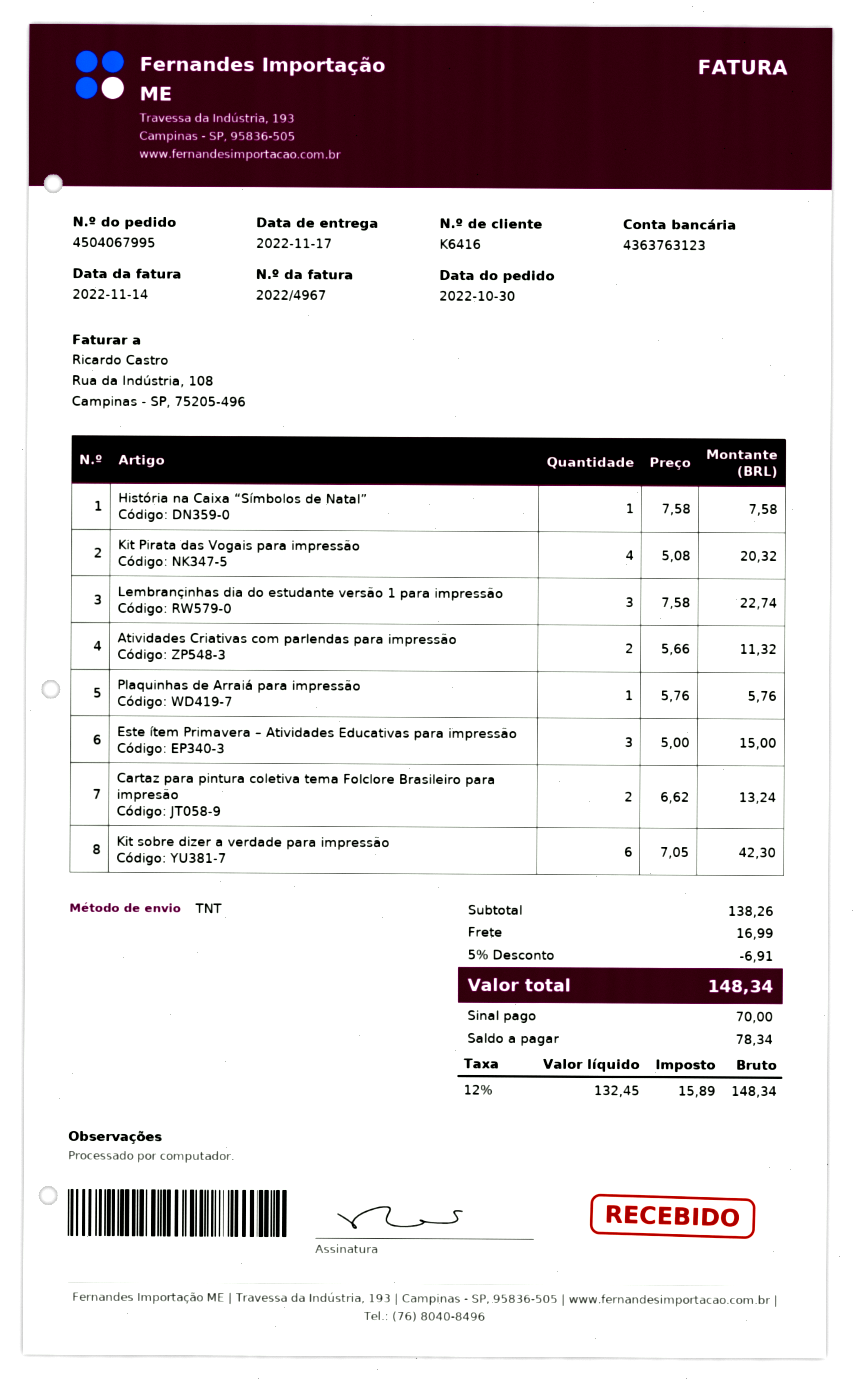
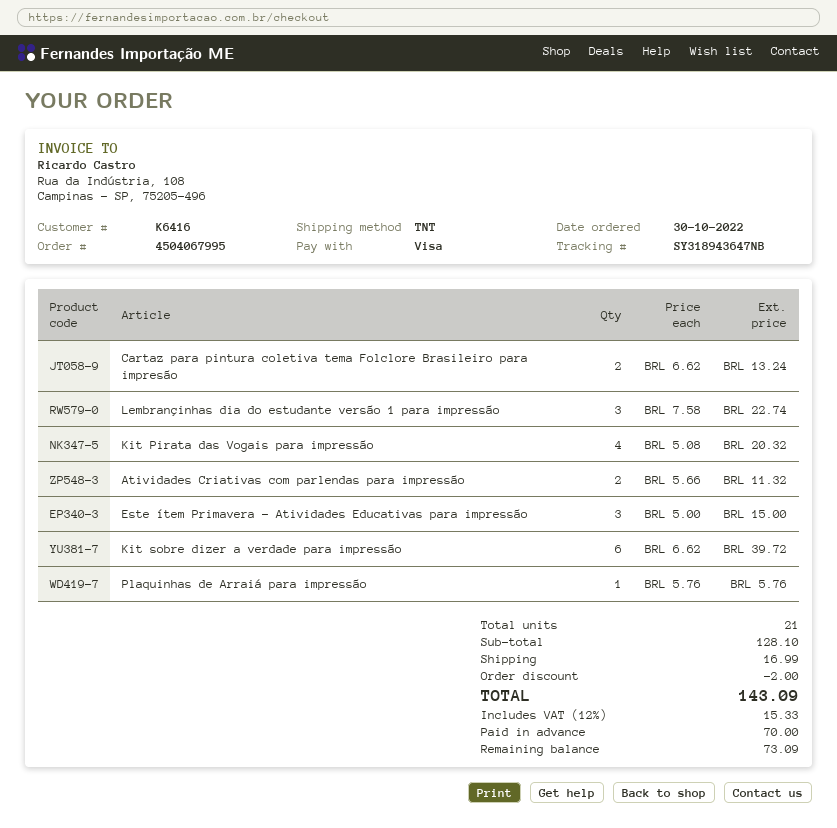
História na Caixa “Símbolos de Natal”: 1 x 7.58 = 7.58 -> none
Kit sobre dizer a verdade para impressão: 6 x 7.05 = 42.30 -> 6 x 6.62 = 39.72
subtotal: 138.26 -> 128.10
discount: 6.91 -> 2.00
tax: 12% = 15.89 -> 12% = 15.33
total: 148.34 -> 143.09
balance: 78.34 -> 73.09

